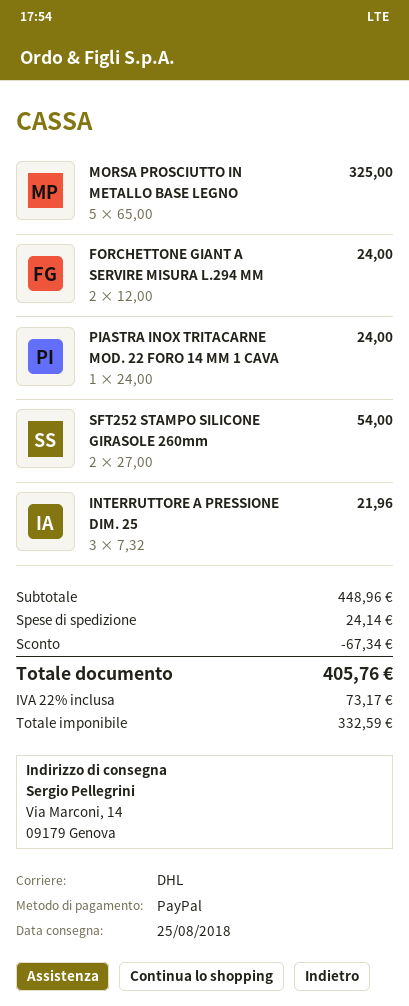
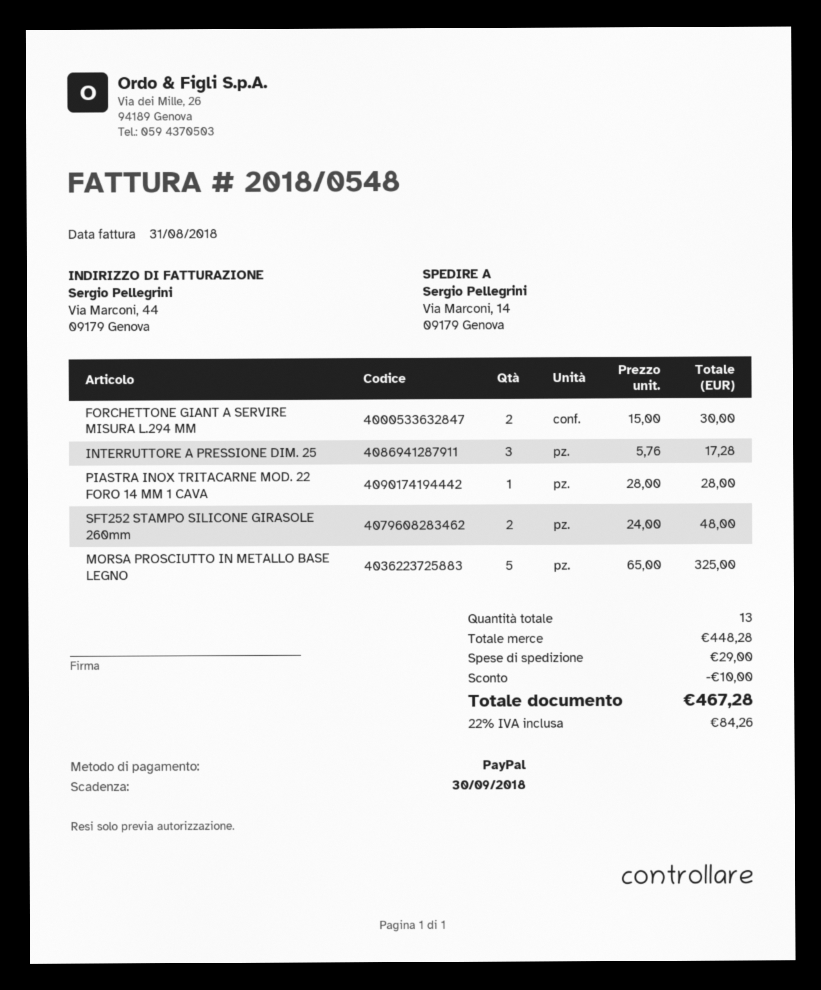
FORCHETTONE GIANT A SERVIRE MISURA L.294 MM: 2 x 12.00 = 24.00 -> 2 x 15.00 = 30.00
PIASTRA INOX TRITACARNE MOD. 22 FORO 14 MM 1 CAVA: 1 x 24.00 = 24.00 -> 1 x 28.00 = 28.00
SFT252 STAMPO SILICONE GIRASOLE 260mm: 2 x 27.00 = 54.00 -> 2 x 24.00 = 48.00
INTERRUTTORE A PRESSIONE DIM. 25: 3 x 7.32 = 21.96 -> 3 x 5.76 = 17.28
subtotal: 448.96 -> 448.28
discount: 67.34 -> 10.00
shipping: 24.14 -> 29.00
tax: 22% = 73.17 -> 22% = 84.26
total: 405.76 -> 467.28

